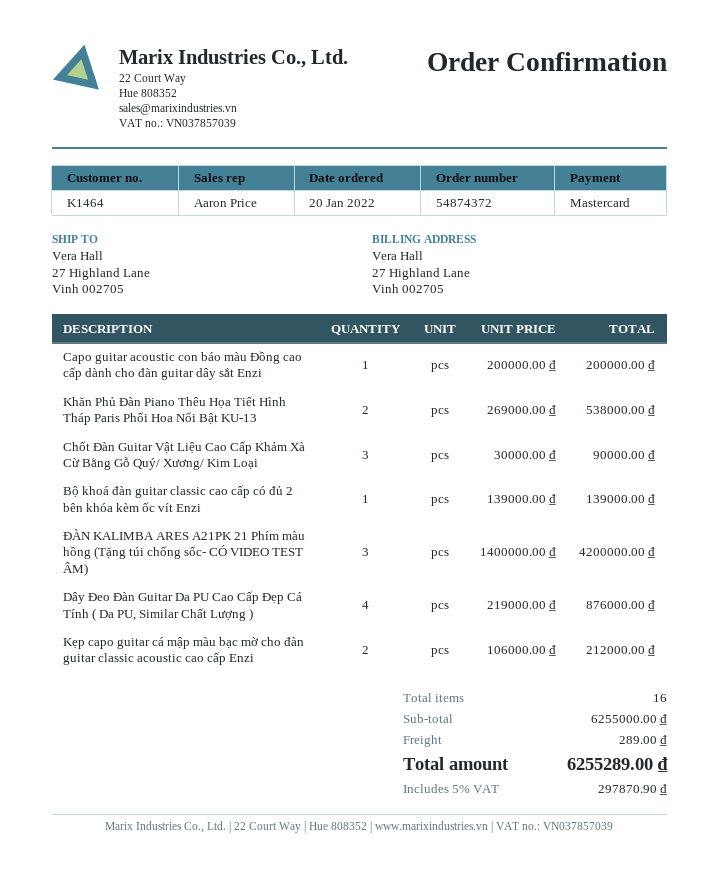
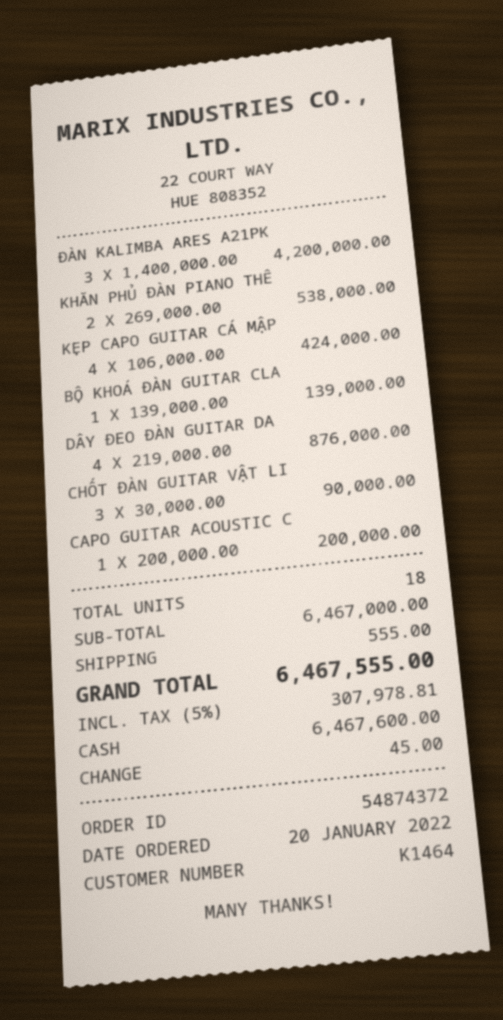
payment method: Mastercard -> cash
Kẹp capo guitar cá mập màu bạc mờ cho đàn guitar classic acoustic cao cấp Enzi: 2 x 106000.00 = 212000.00 -> 4 x 106000.00 = 424000.00
total quantity: 16 -> 18
subtotal: 6255000.00 -> 6467000.00
shipping: 289.00 -> 555.00
tax: 5% = 297870.90 -> 5% = 307978.81
total: 6255289.00 -> 6467555.00

